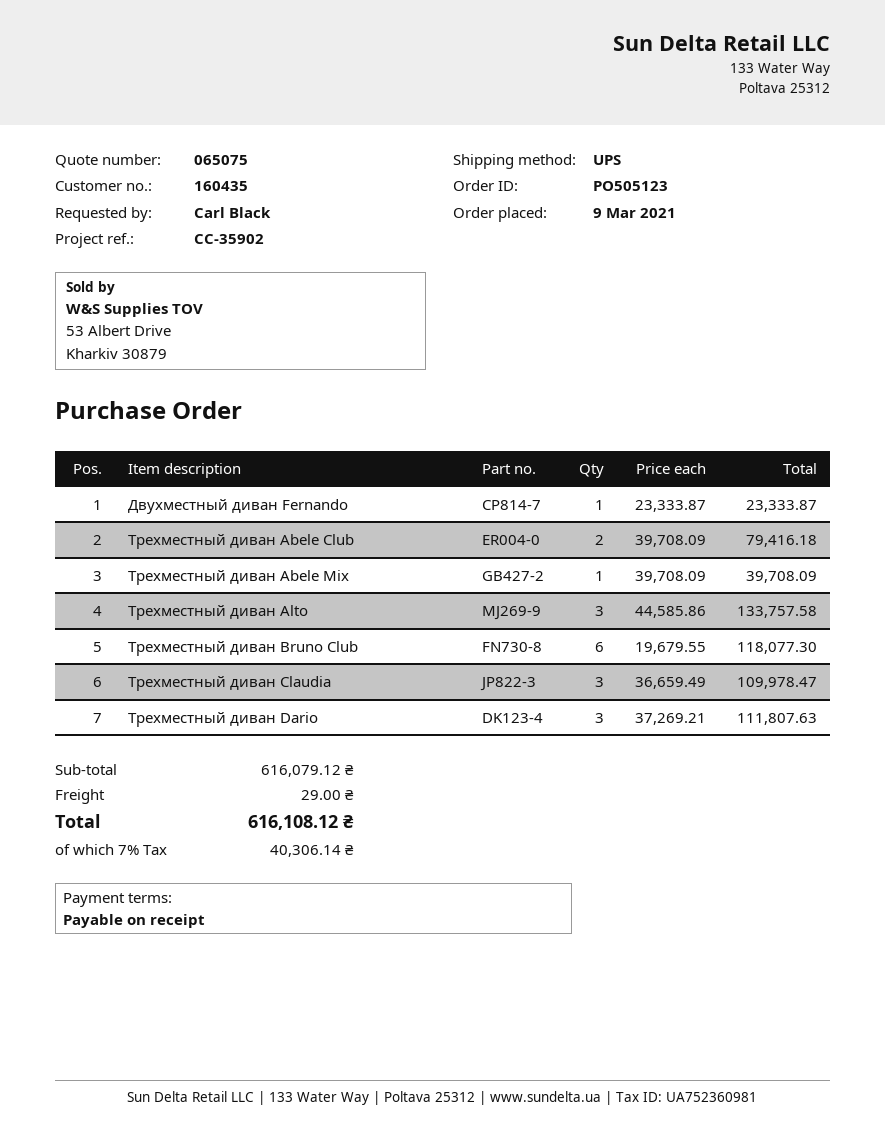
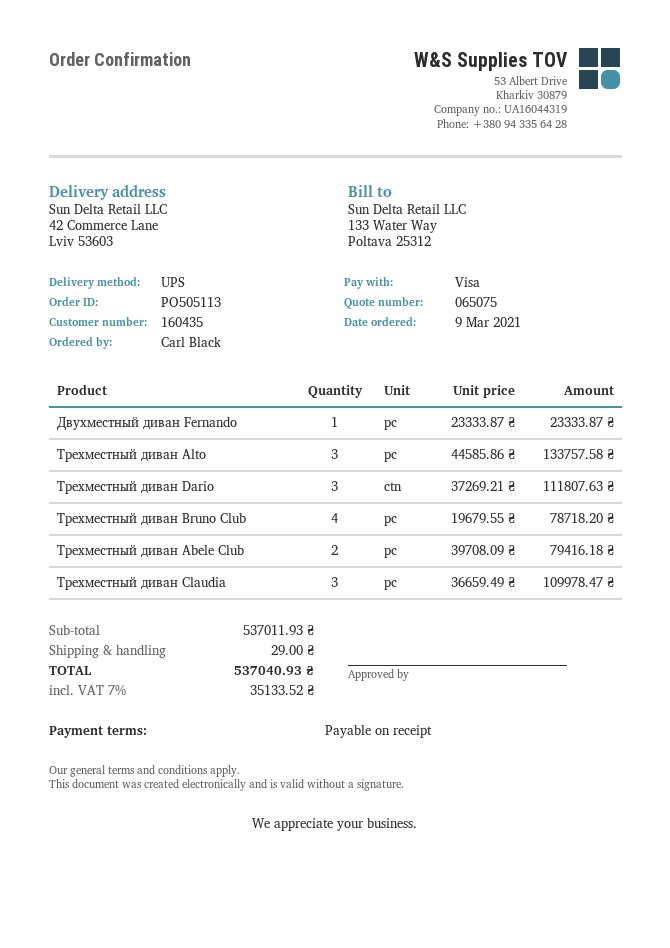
order number: PO505123 -> PO505113
Трехместный диван Abele Mix: 1 x 39708.09 = 39708.09 -> none
Трехместный диван Bruno Club: 6 x 19679.55 = 118077.30 -> 4 x 19679.55 = 78718.20
subtotal: 616079.12 -> 537011.93
tax: 7% = 40306.14 -> 7% = 35133.52
total: 616108.12 -> 537040.93

